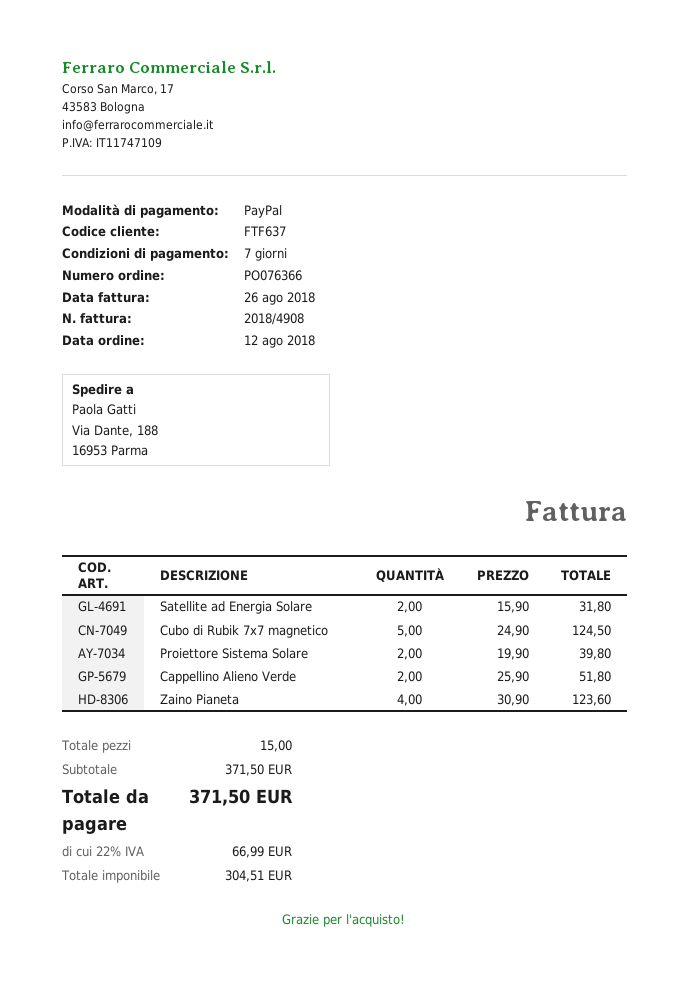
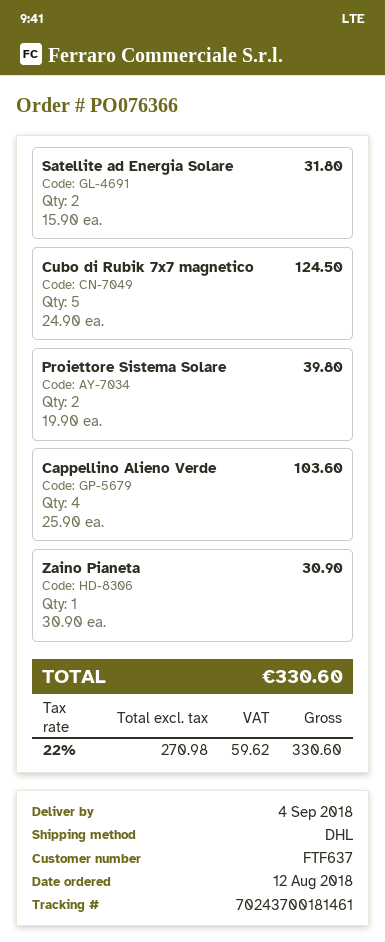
Cappellino Alieno Verde: 2 x 25.90 = 51.80 -> 4 x 25.90 = 103.60
Zaino Pianeta: 4 x 30.90 = 123.60 -> 1 x 30.90 = 30.90
net: 304.51 -> 270.98
tax: 22% = 66.99 -> 22% = 59.62
total: 371.50 -> 330.60

